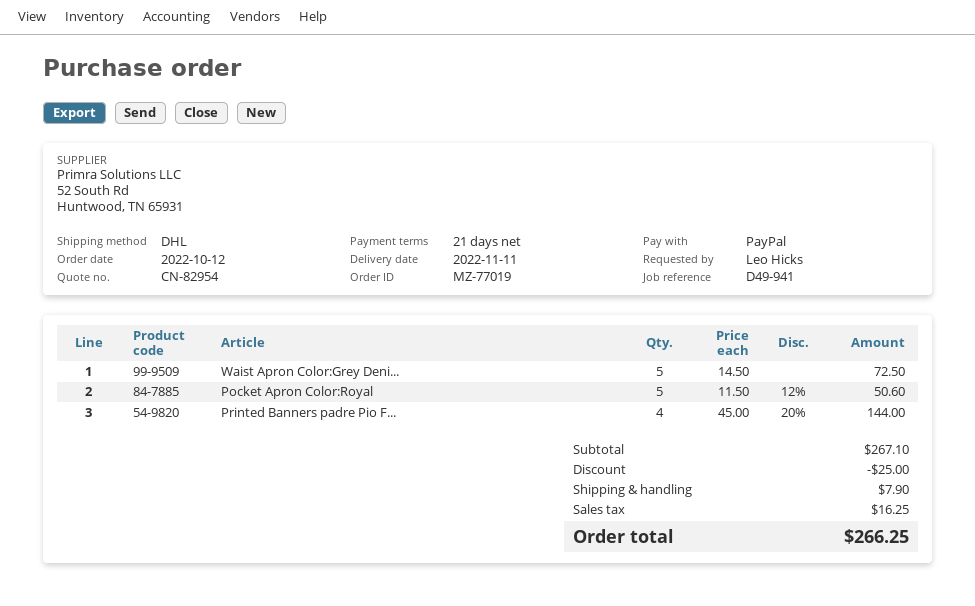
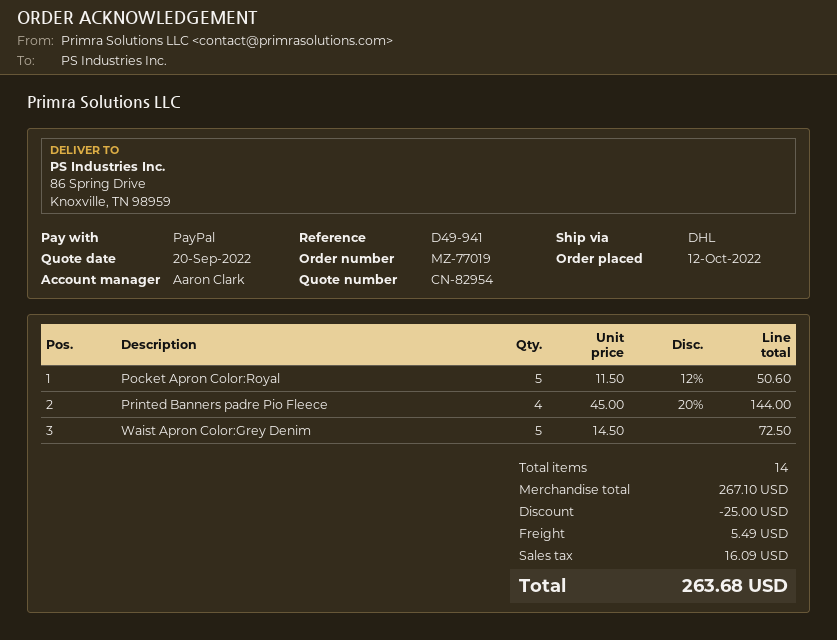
shipping: 7.90 -> 5.49
tax: 16.25 -> 16.09
total: 266.25 -> 263.68

